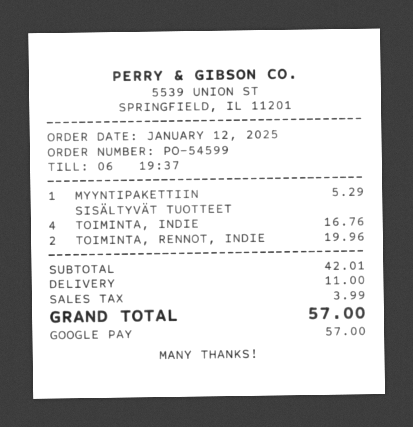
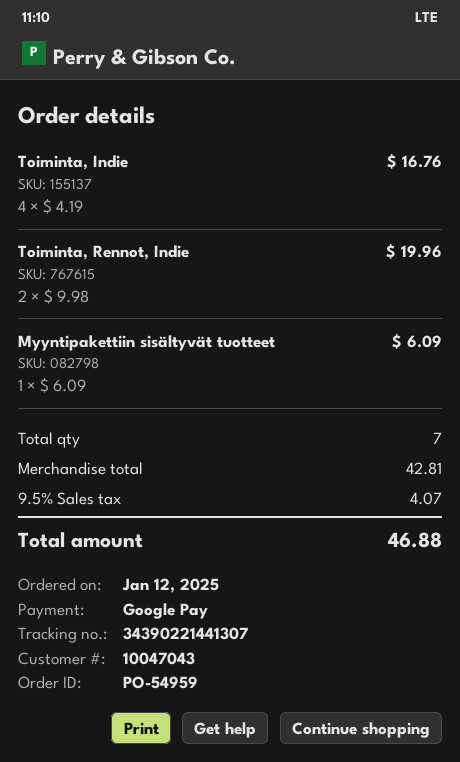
order number: PO-54599 -> PO-54959
MYYNTIPAKETTIIN SISÄLTYVÄT TUOTTEET: 1 for 5.29 -> 1 for 6.09
subtotal: 42.01 -> 42.81
shipping: 11.00 -> none
tax: 3.99 -> 4.07
total: 57.00 -> 46.88

